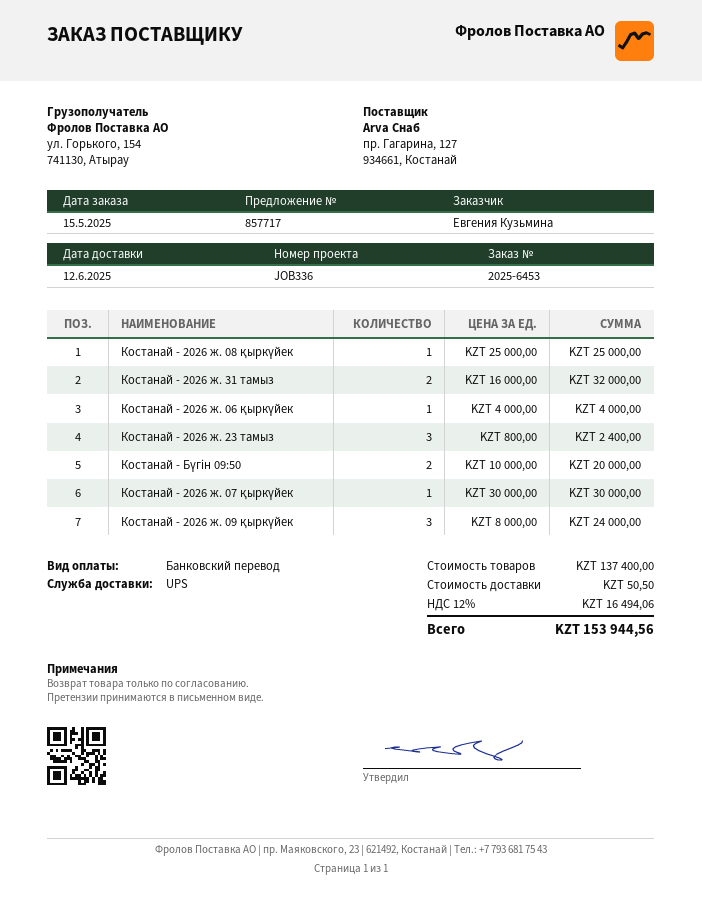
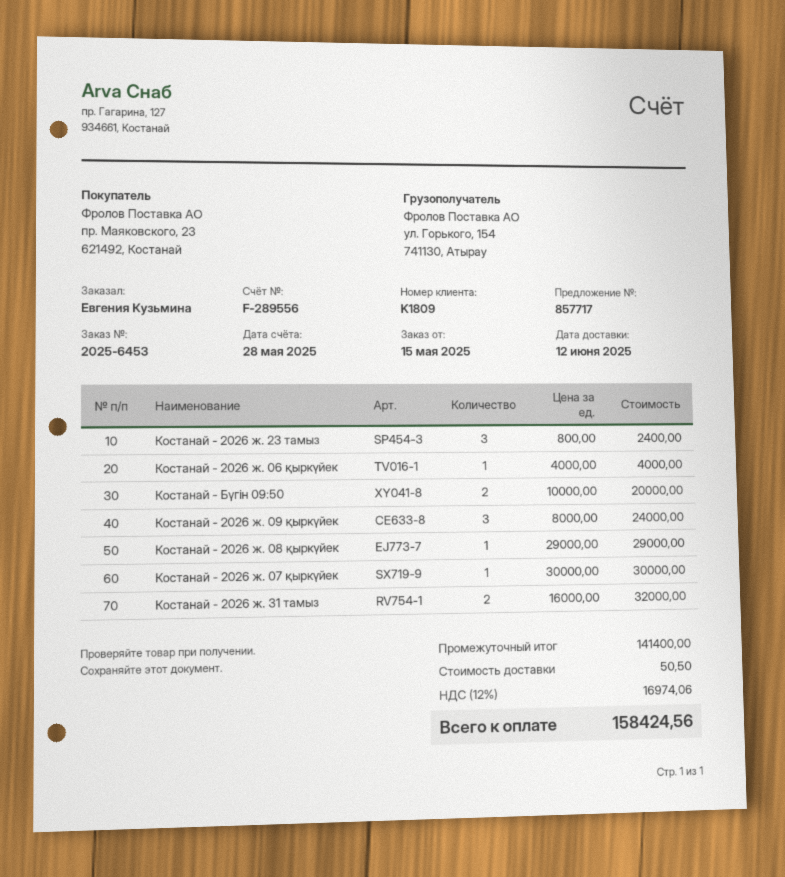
Костанай - 2026 ж. 08 қыркүйек: 1 x 25000.00 = 25000.00 -> 1 x 29000.00 = 29000.00
subtotal: 137400.00 -> 141400.00
tax: 12% = 16494.06 -> 12% = 16974.06
total: 153944.56 -> 158424.56

